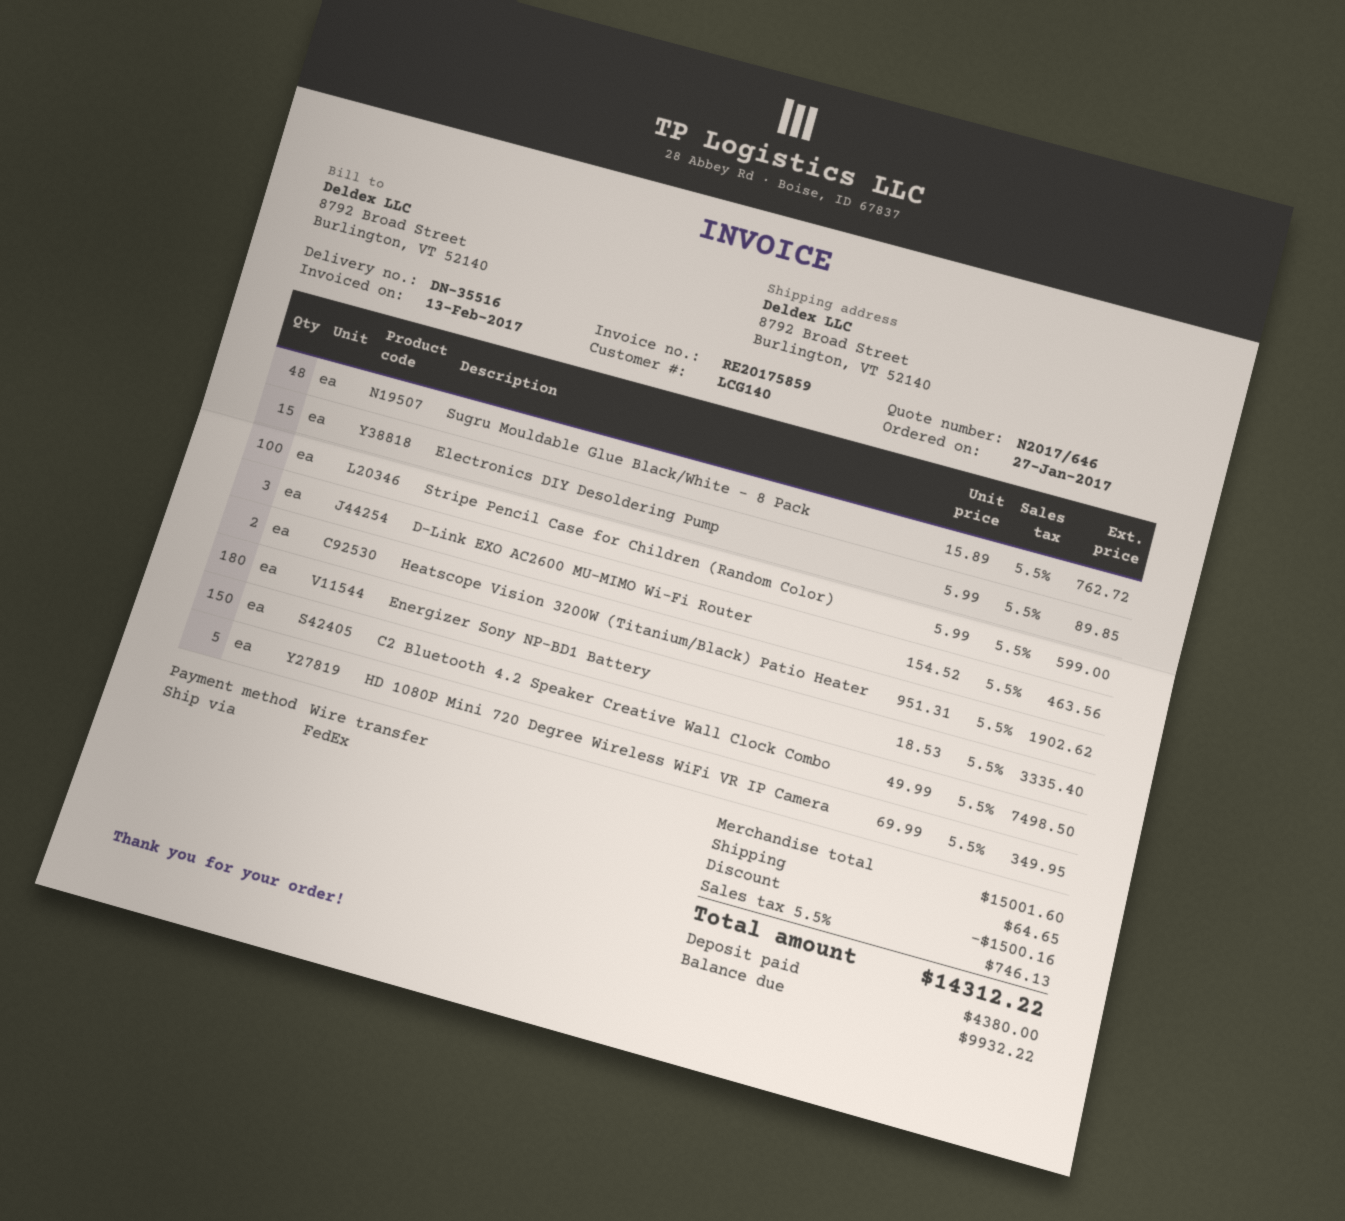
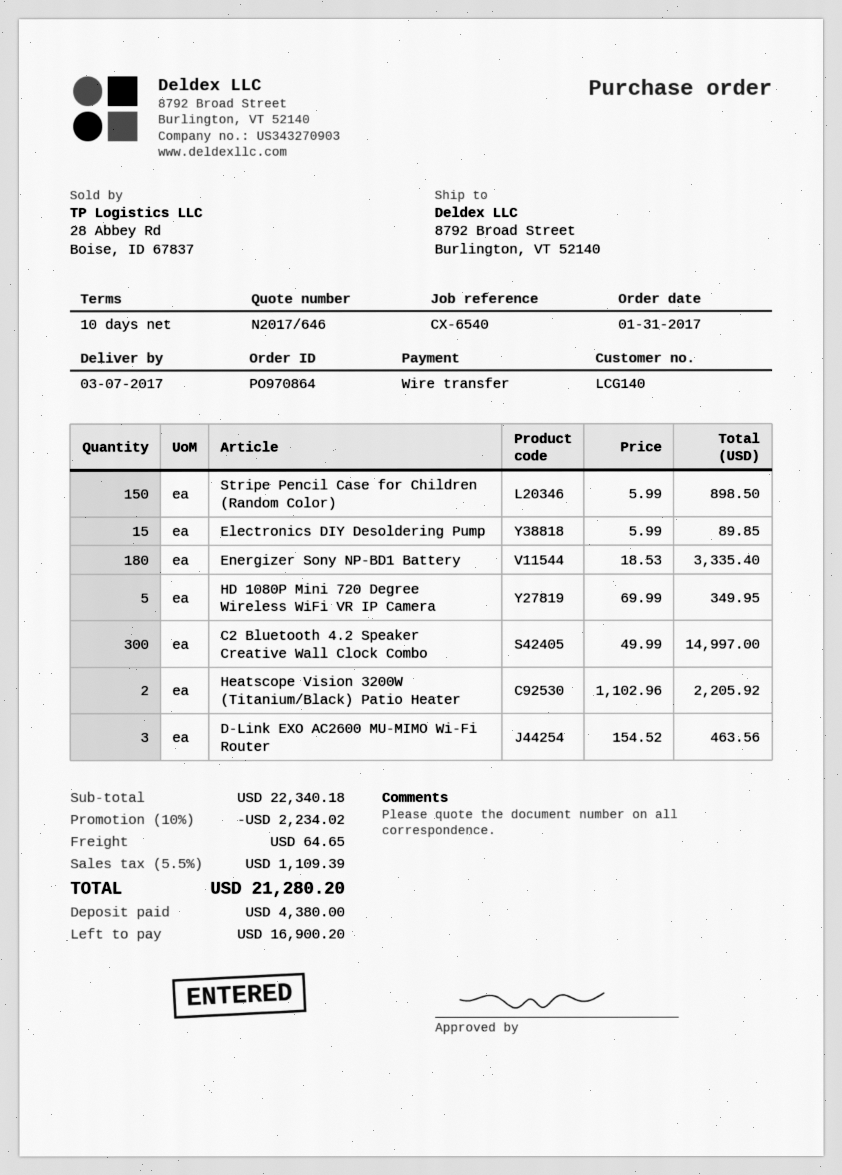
order date: 2017-01-27 -> 2017-01-31
Sugru Mouldable Glue Black/White – 8 Pack: 48 x 15.89 = 762.72 -> none
Stripe Pencil Case for Children (Random Color): 100 x 5.99 = 599.00 -> 150 x 5.99 = 898.50
Heatscope Vision 3200W (Titanium/Black) Patio Heater: 2 x 951.31 = 1902.62 -> 2 x 1102.96 = 2205.92
C2 Bluetooth 4.2 Speaker Creative Wall Clock Combo: 150 x 49.99 = 7498.50 -> 300 x 49.99 = 14997.00
subtotal: 15001.60 -> 22340.18
discount: 1500.16 -> 2234.02
tax: 5.5% = 746.13 -> 5.5% = 1109.39
total: 14312.22 -> 21280.20
balance: 9932.22 -> 16900.20

